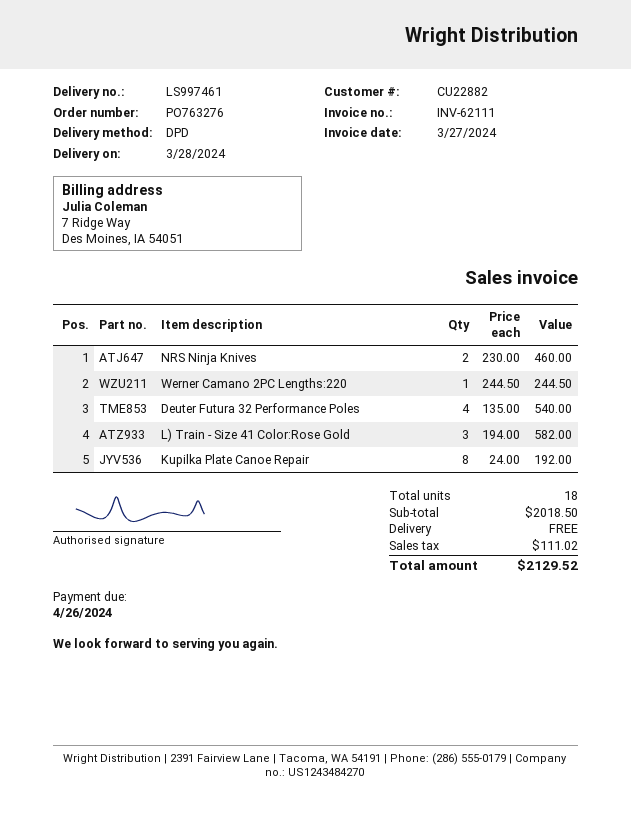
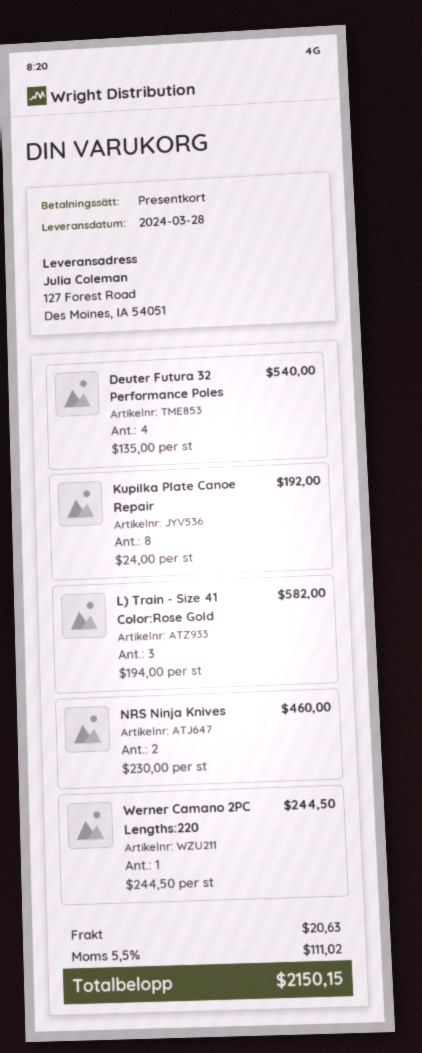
shipping: 0.00 -> 20.63
total: 2129.52 -> 2150.15

